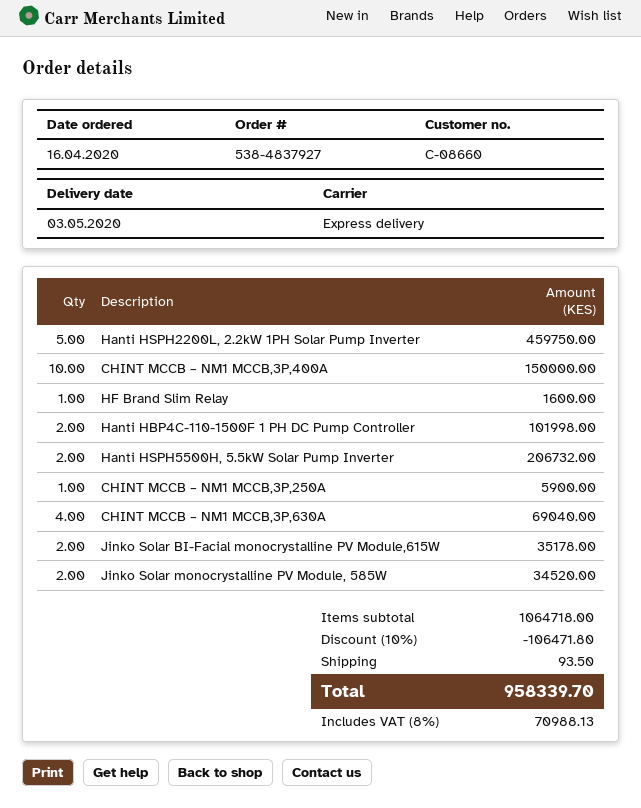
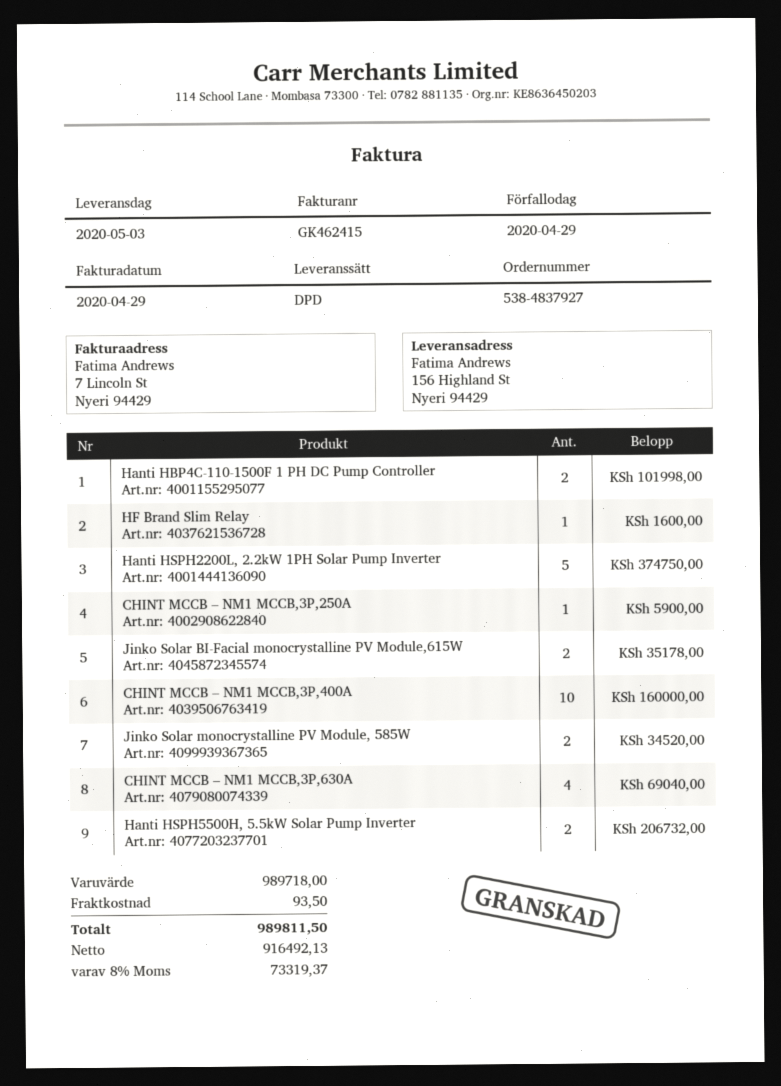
shipping method: express -> DPD
Hanti HSPH2200L, 2.2kW 1PH Solar Pump Inverter: 5 for 459750.00 -> 5 for 374750.00
CHINT MCCB – NM1 MCCB,3P,400A: 10 for 150000.00 -> 10 for 160000.00
subtotal: 1064718.00 -> 989718.00
discount: 10% = 106471.80 -> none
tax: 8% = 70988.13 -> 8% = 73319.37
total: 958339.70 -> 989811.50

